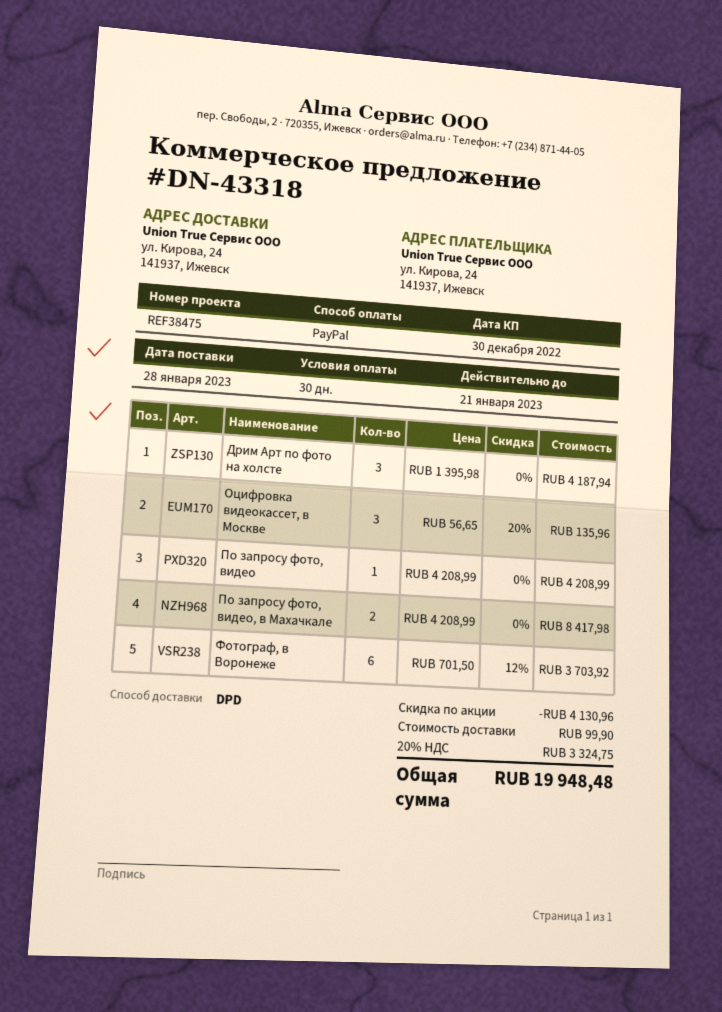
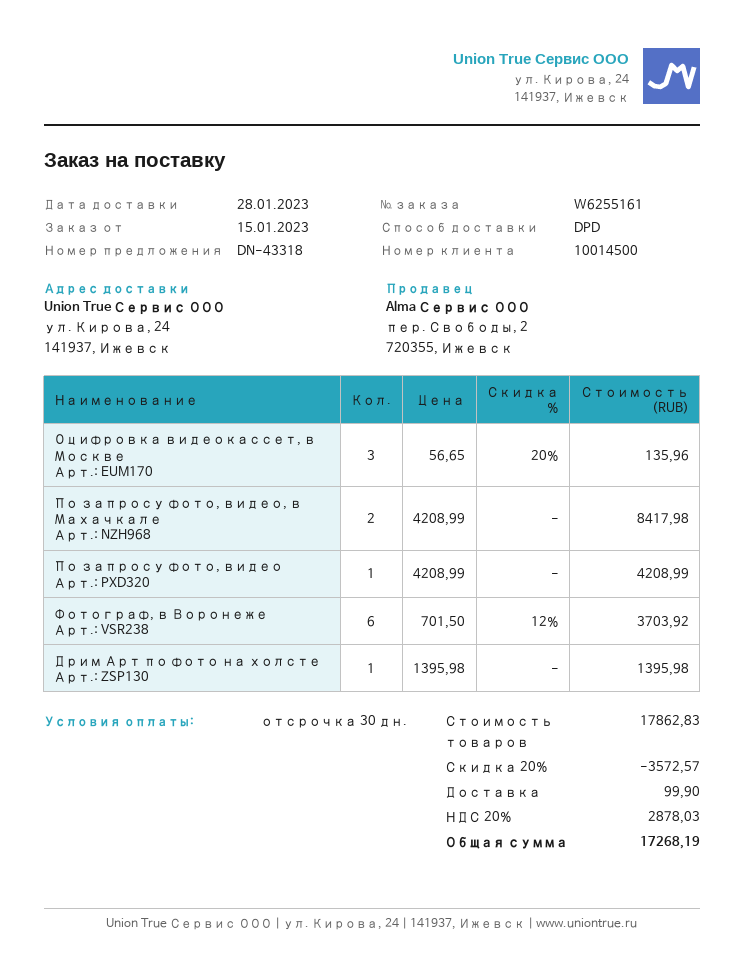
Дрим Арт по фото на холсте: 3 x 1395.98 = 4187.94 -> 1 x 1395.98 = 1395.98
discount: 4130.96 -> 3572.57
tax: 20% = 3324.75 -> 20% = 2878.03
total: 19948.48 -> 17268.19

